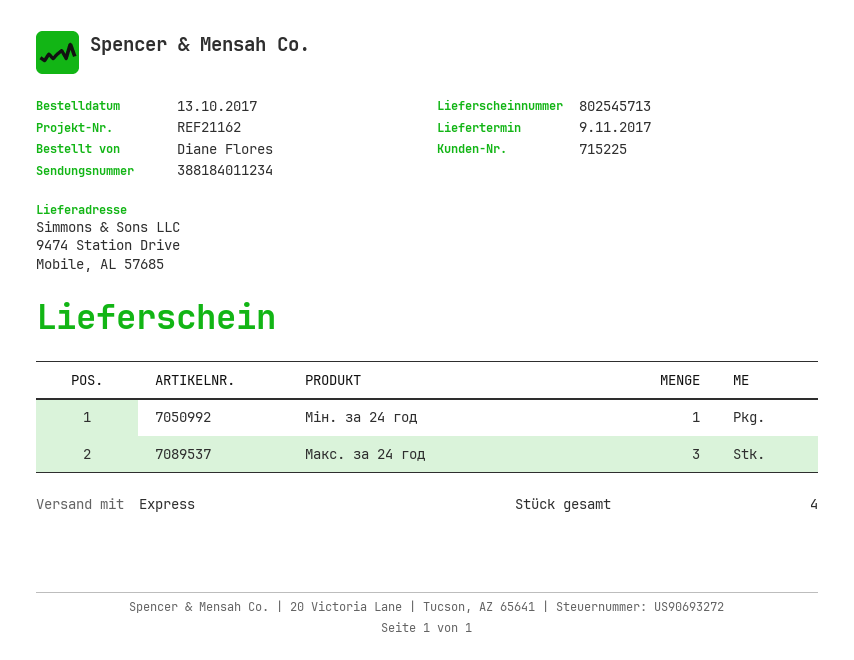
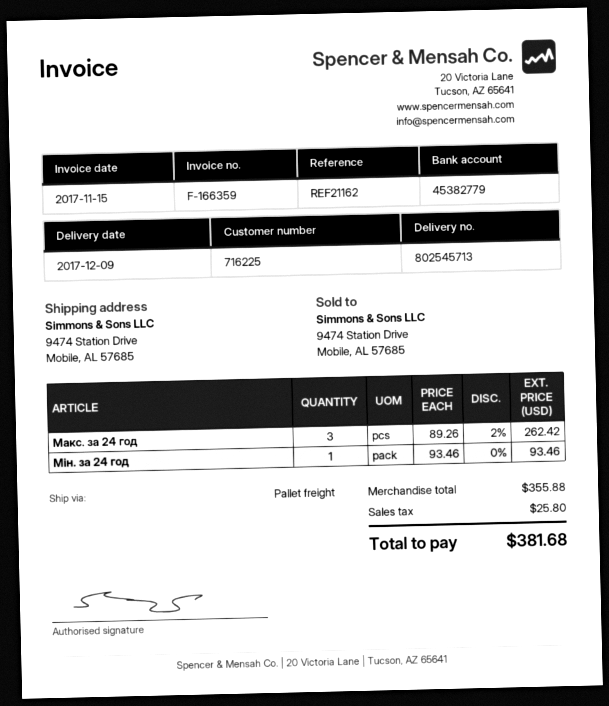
delivery date: 2017-11-09 -> 2017-12-09
customer number: 715225 -> 716225
shipping method: express -> pallet freight

